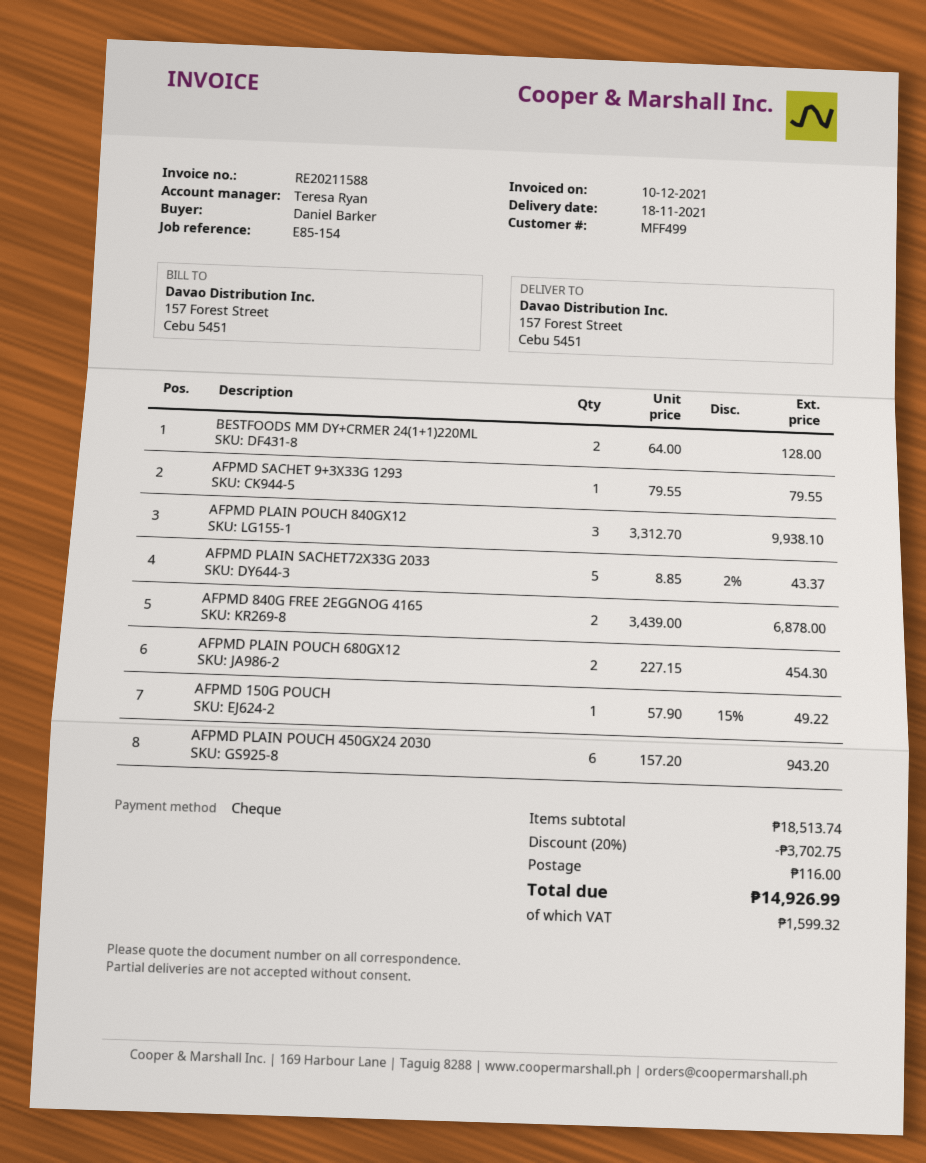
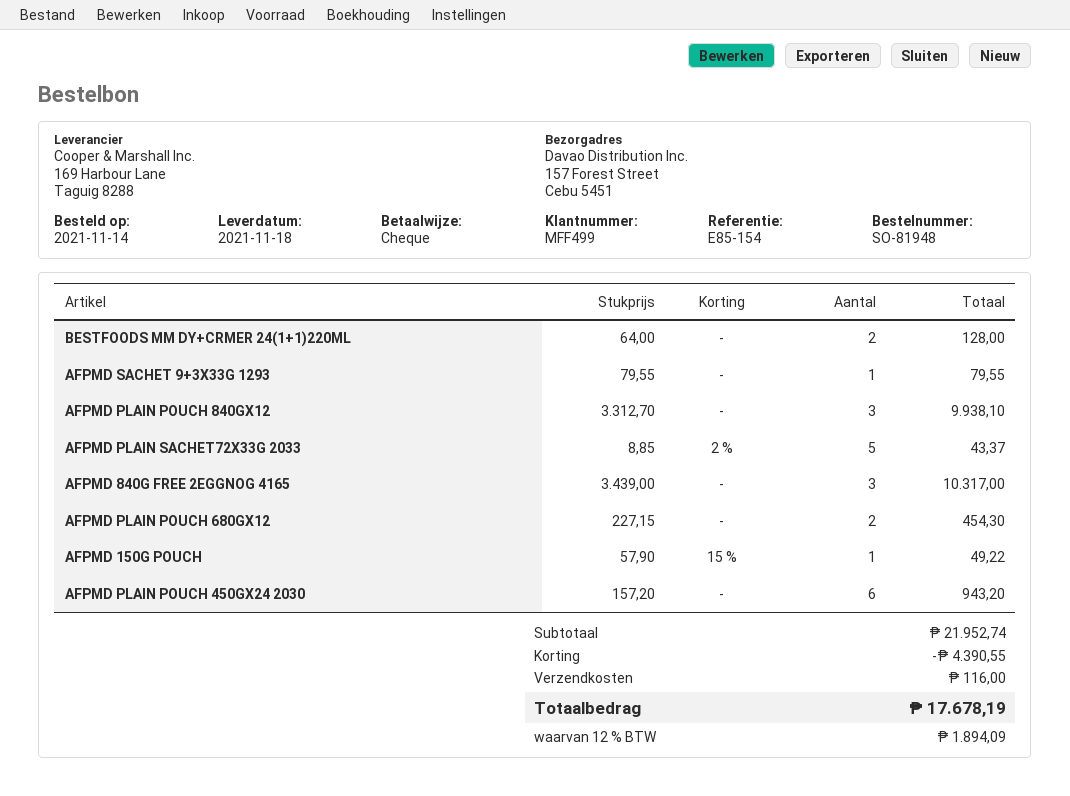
AFPMD 840G FREE 2EGGNOG 4165: 2 x 3439.00 = 6878.00 -> 3 x 3439.00 = 10317.00
subtotal: 18513.74 -> 21952.74
discount: 3702.75 -> 4390.55
tax: 1599.32 -> 1894.09
total: 14926.99 -> 17678.19

